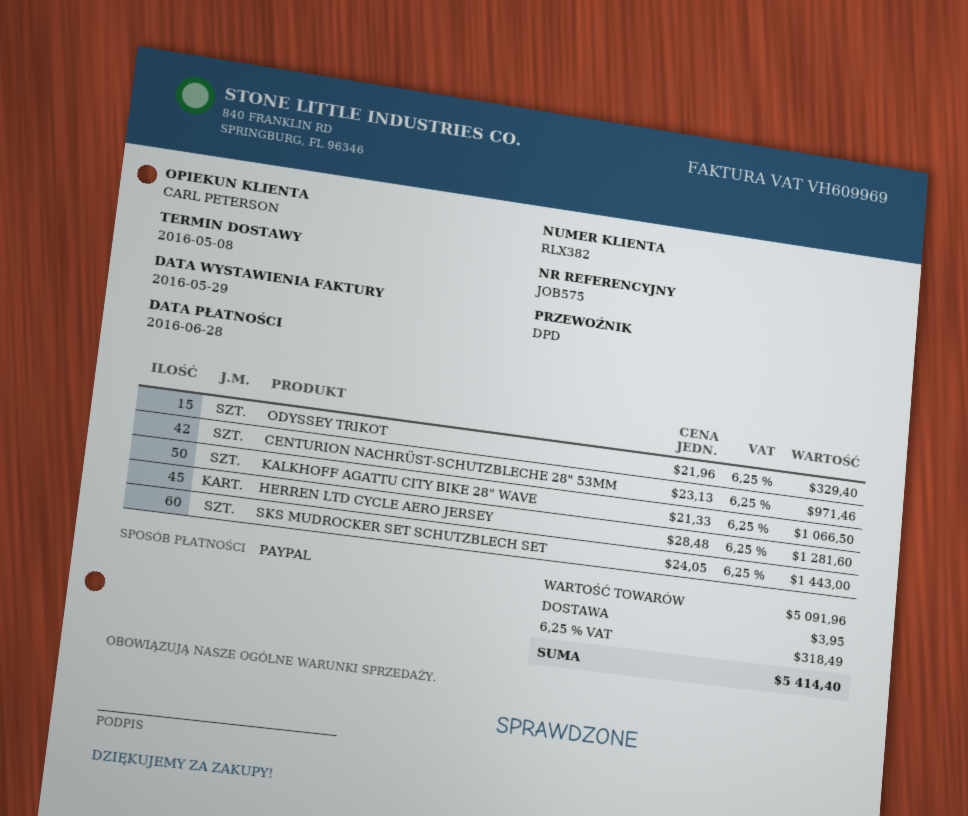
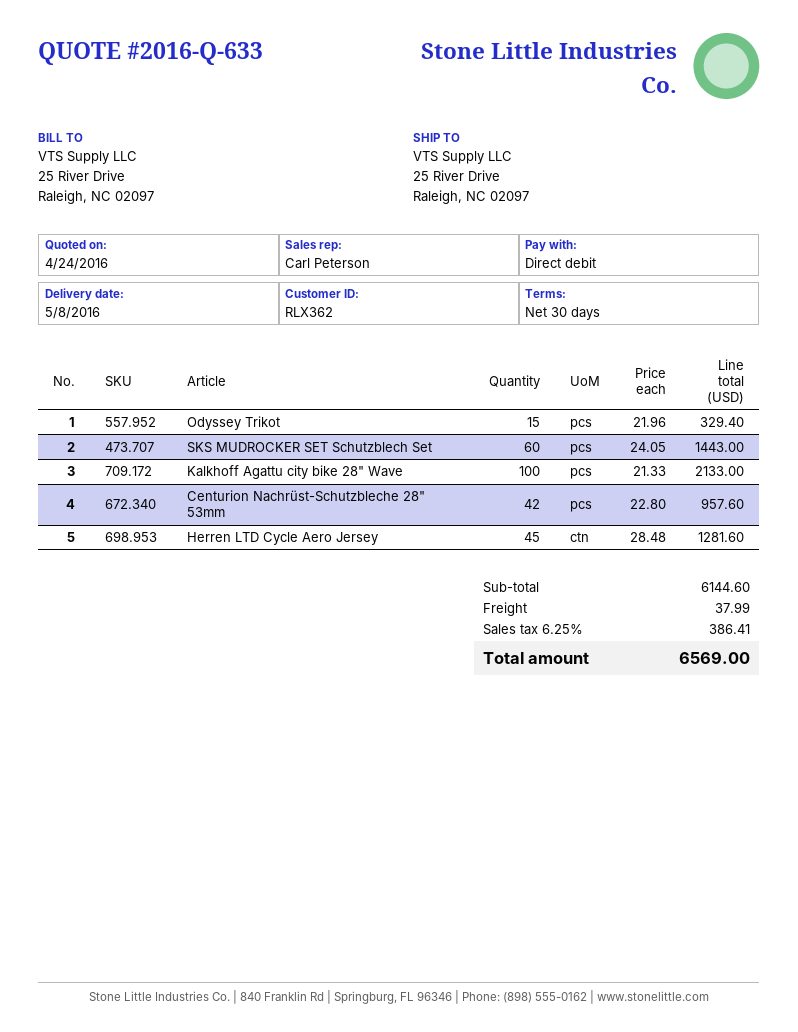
customer number: RLX382 -> RLX362
payment method: PayPal -> direct debit
CENTURION NACHRÜST-SCHUTZBLECHE 28" 53MM: 42 x 23.13 = 971.46 -> 42 x 22.80 = 957.60
KALKHOFF AGATTU CITY BIKE 28" WAVE: 50 x 21.33 = 1066.50 -> 100 x 21.33 = 2133.00
subtotal: 5091.96 -> 6144.60
shipping: 3.95 -> 37.99
tax: 6.25% = 318.49 -> 6.25% = 386.41
total: 5414.40 -> 6569.00

